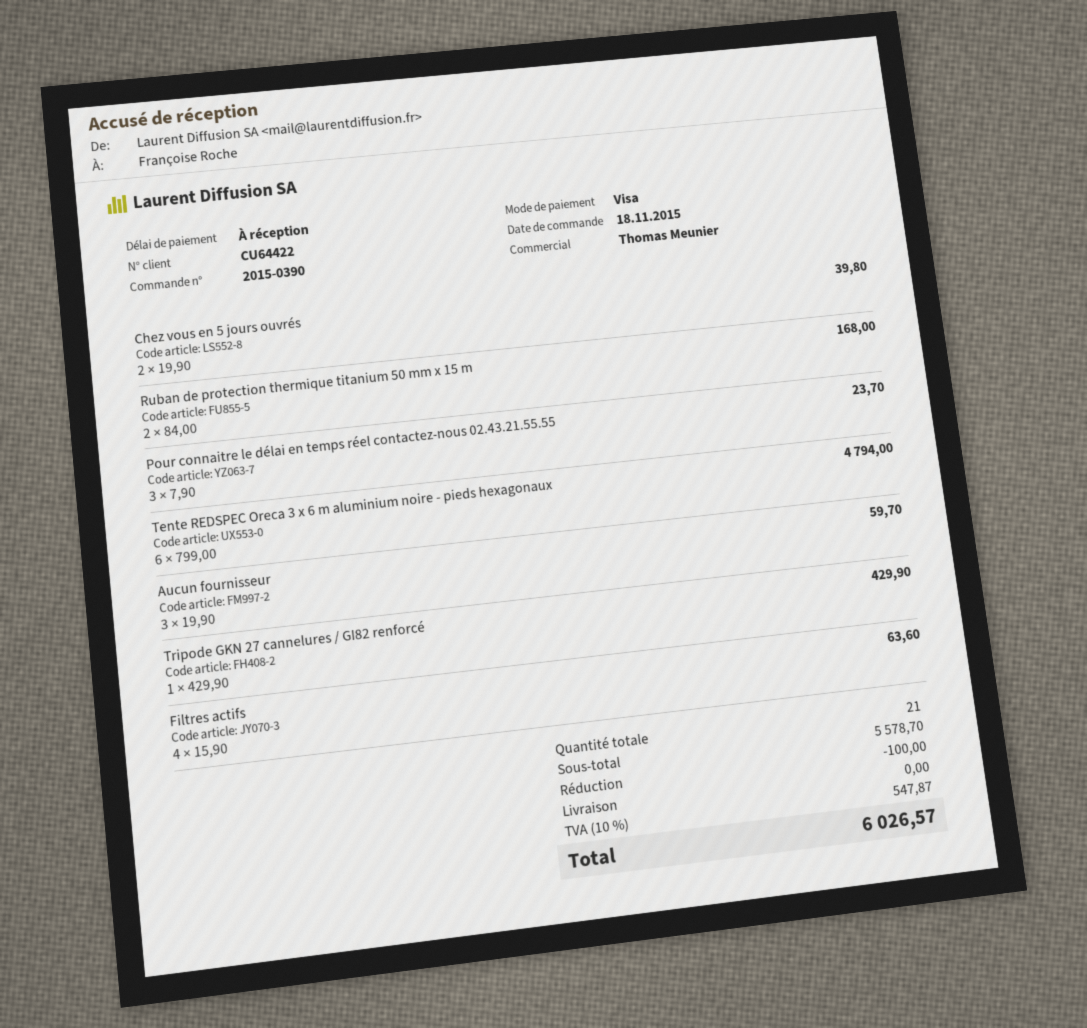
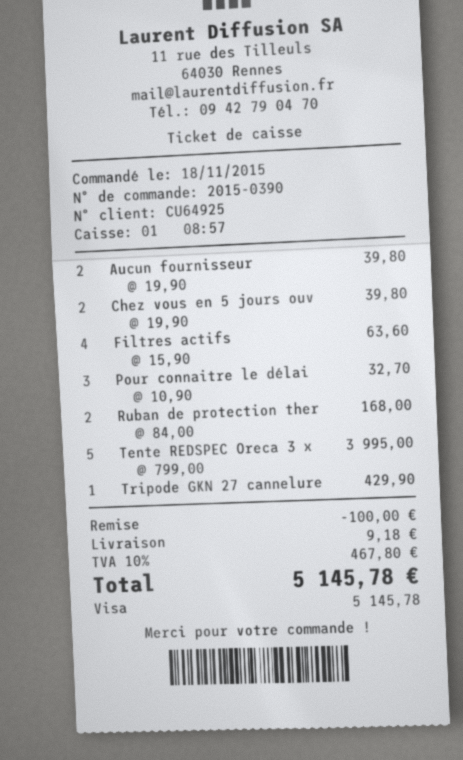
customer number: CU64422 -> CU64925
Pour connaitre le délai en temps réel contactez-nous 02.43.21.55.55: 3 x 7.90 = 23.70 -> 3 x 10.90 = 32.70
Tente REDSPEC Oreca 3 x 6 m aluminium noire - pieds hexagonaux: 6 x 799.00 = 4794.00 -> 5 x 799.00 = 3995.00
Aucun fournisseur: 3 x 19.90 = 59.70 -> 2 x 19.90 = 39.80
shipping: 0.00 -> 9.18
tax: 10% = 547.87 -> 10% = 467.80
total: 6026.57 -> 5145.78

